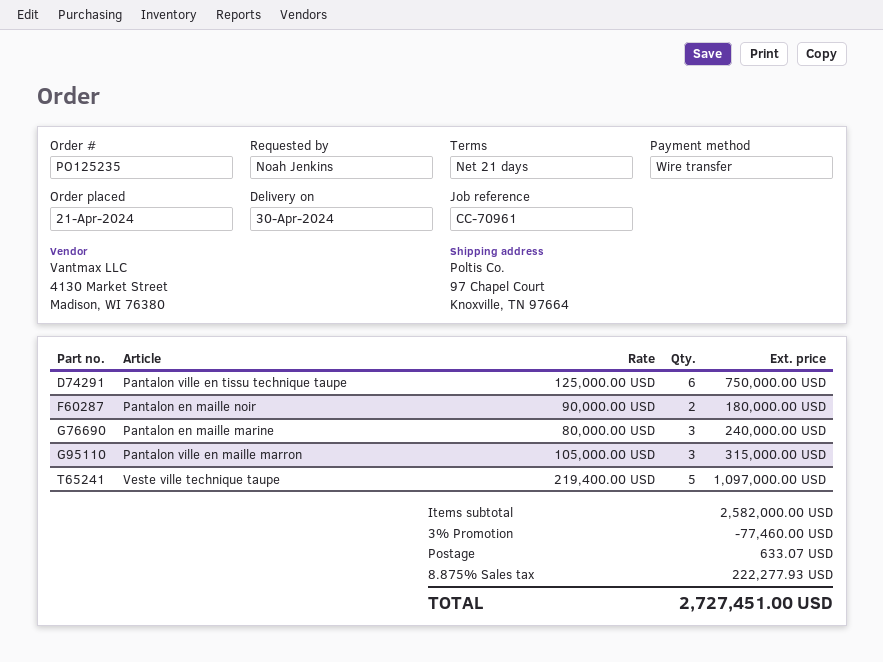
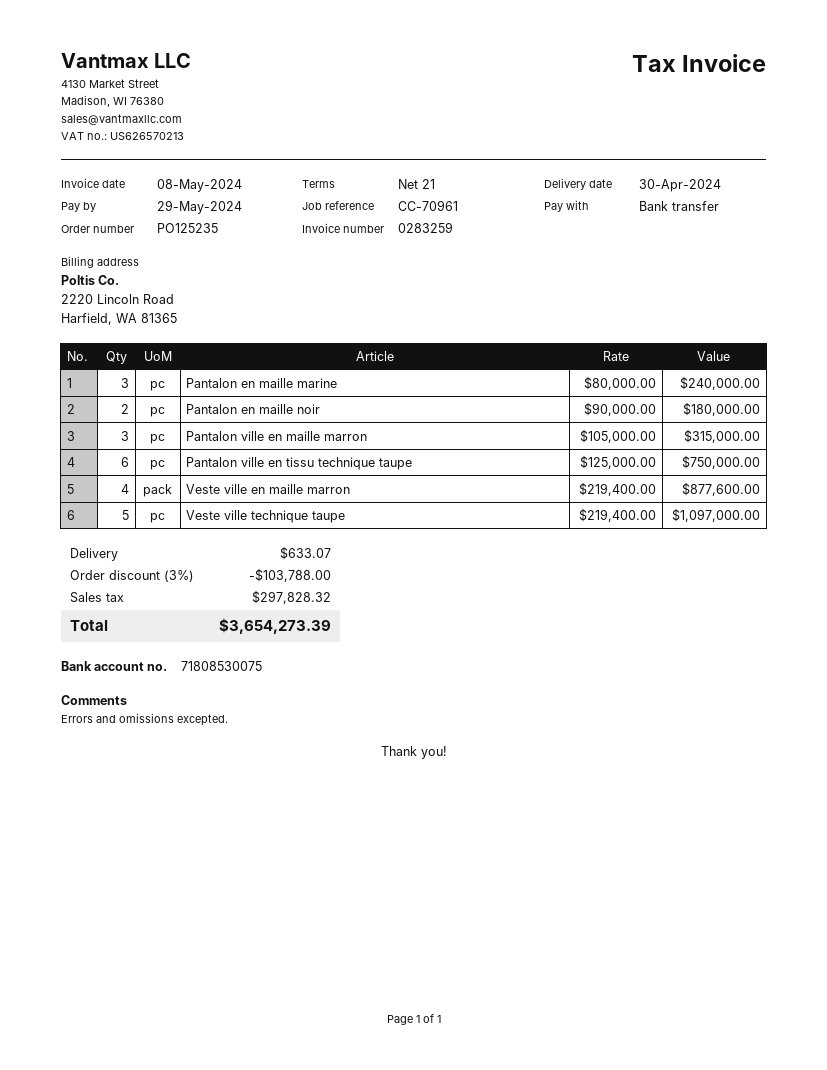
Veste ville en maille marron: none -> 4 x 219400.00 = 877600.00
discount: 3% = 77460.00 -> 3% = 103788.00
tax: 222277.93 -> 297828.32
total: 2727451.00 -> 3654273.39

